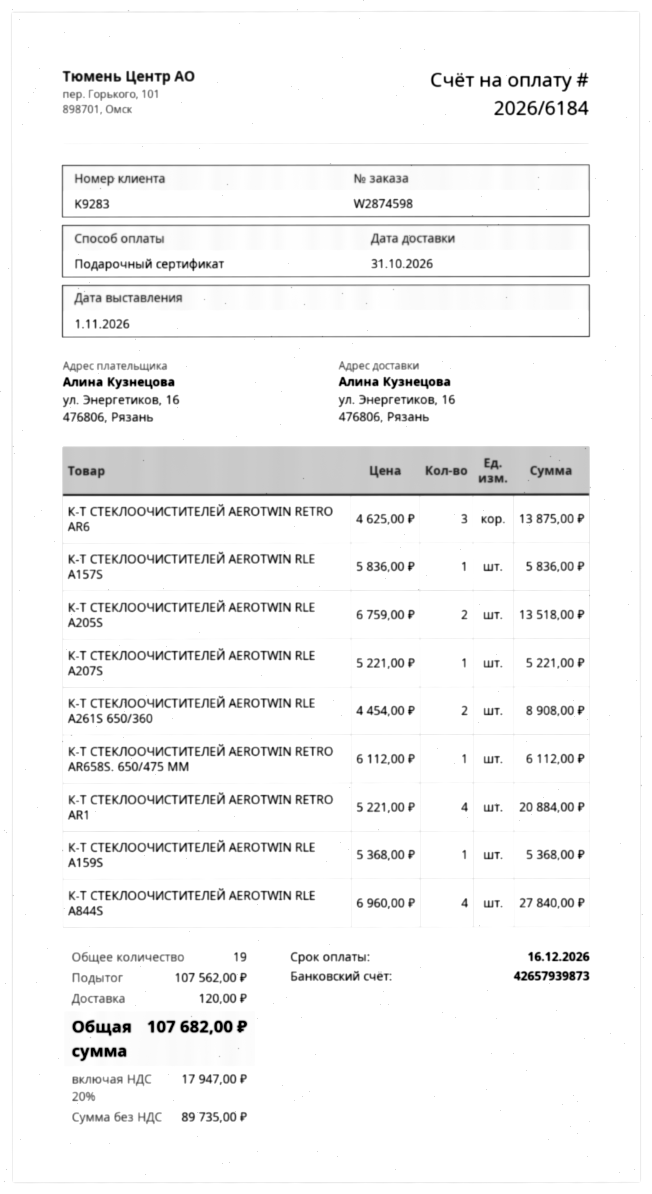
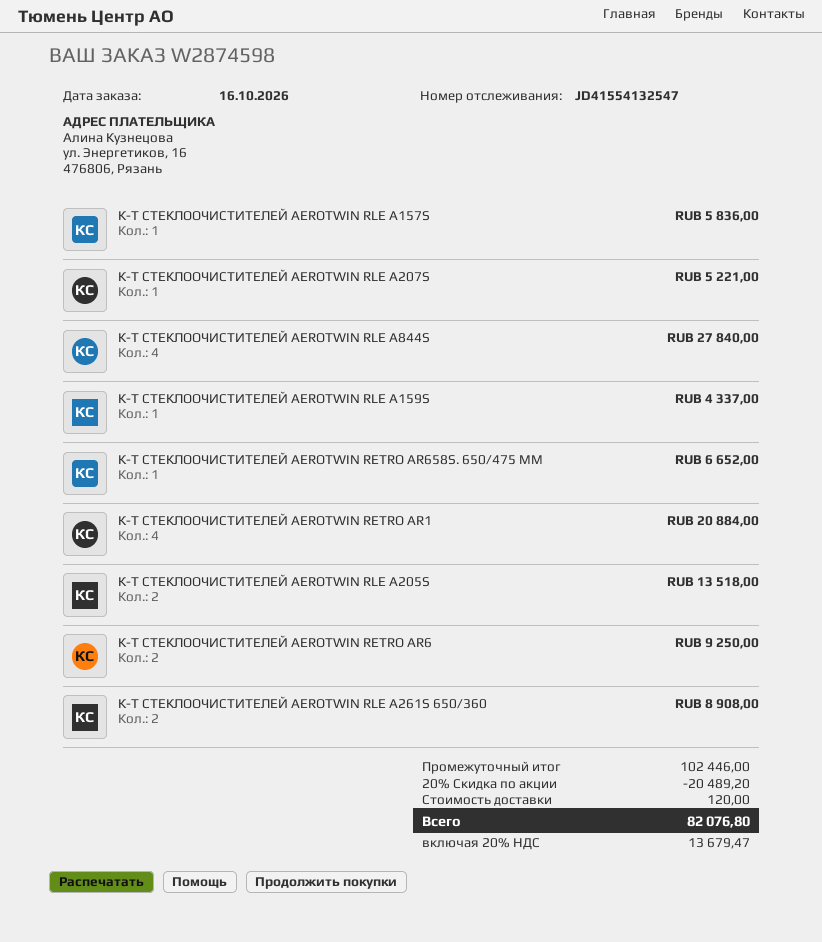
К-Т СТЕКЛООЧИСТИТЕЛЕЙ AEROTWIN RETRO AR6: 3 for 13875.00 -> 2 for 9250.00
К-Т СТЕКЛООЧИСТИТЕЛЕЙ AEROTWIN RETRO AR658S. 650/475 ММ: 1 for 6112.00 -> 1 for 6652.00
К-Т СТЕКЛООЧИСТИТЕЛЕЙ AEROTWIN RLE A159S: 1 for 5368.00 -> 1 for 4337.00
subtotal: 107562.00 -> 102446.00
discount: none -> 20% = 20489.20
tax: 20% = 17947.00 -> 20% = 13679.47
total: 107682.00 -> 82076.80

